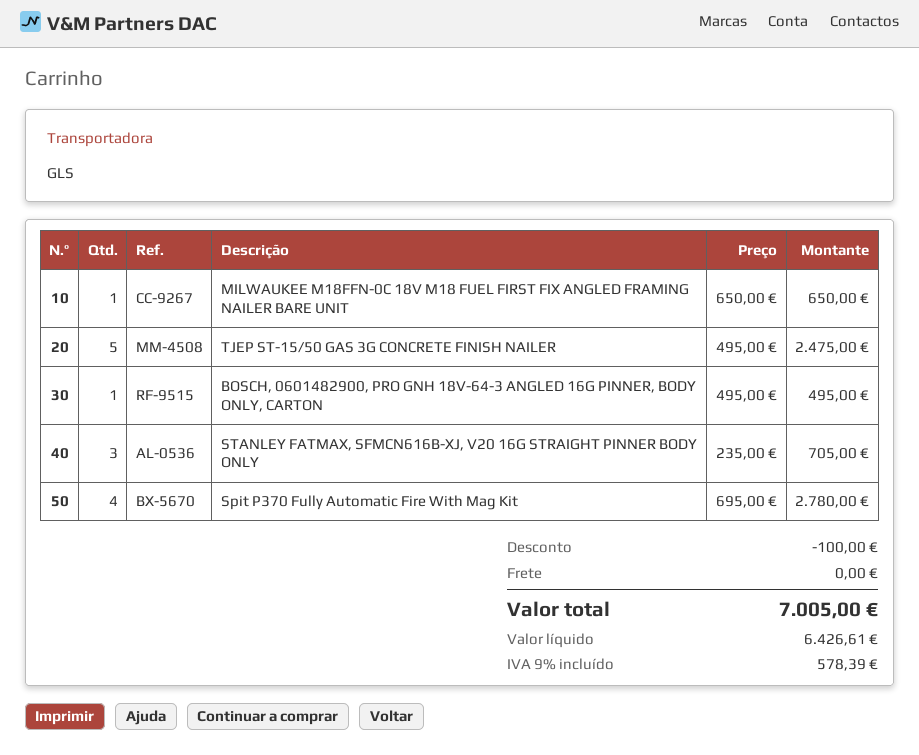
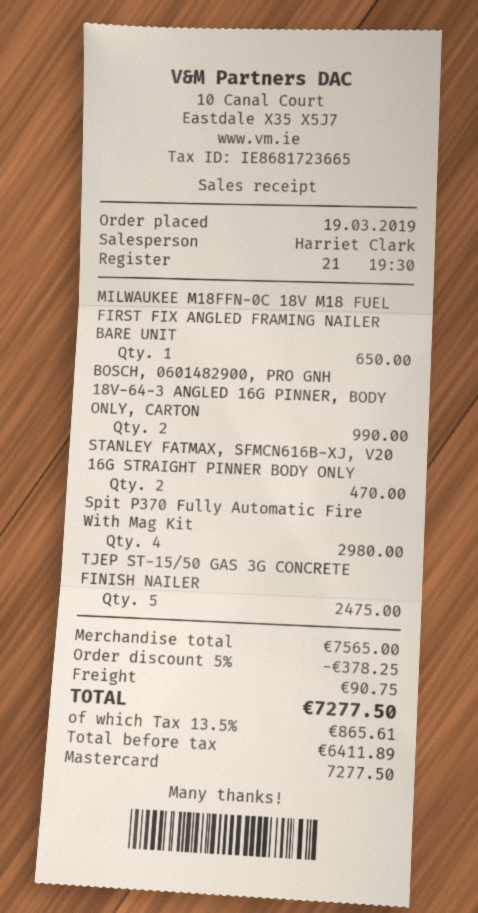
BOSCH, 0601482900, PRO GNH 18V-64-3 ANGLED 16G PINNER, BODY ONLY, CARTON: 1 for 495.00 -> 2 for 990.00
STANLEY FATMAX, SFMCN616B-XJ, V20 16G STRAIGHT PINNER BODY ONLY: 3 for 705.00 -> 2 for 470.00
Spit P370 Fully Automatic Fire With Mag Kit: 4 for 2780.00 -> 4 for 2980.00
discount: 100.00 -> 378.25
shipping: 0.00 -> 90.75
net: 6426.61 -> 6411.89
tax: 9% = 578.39 -> 13.5% = 865.61
total: 7005.00 -> 7277.50

